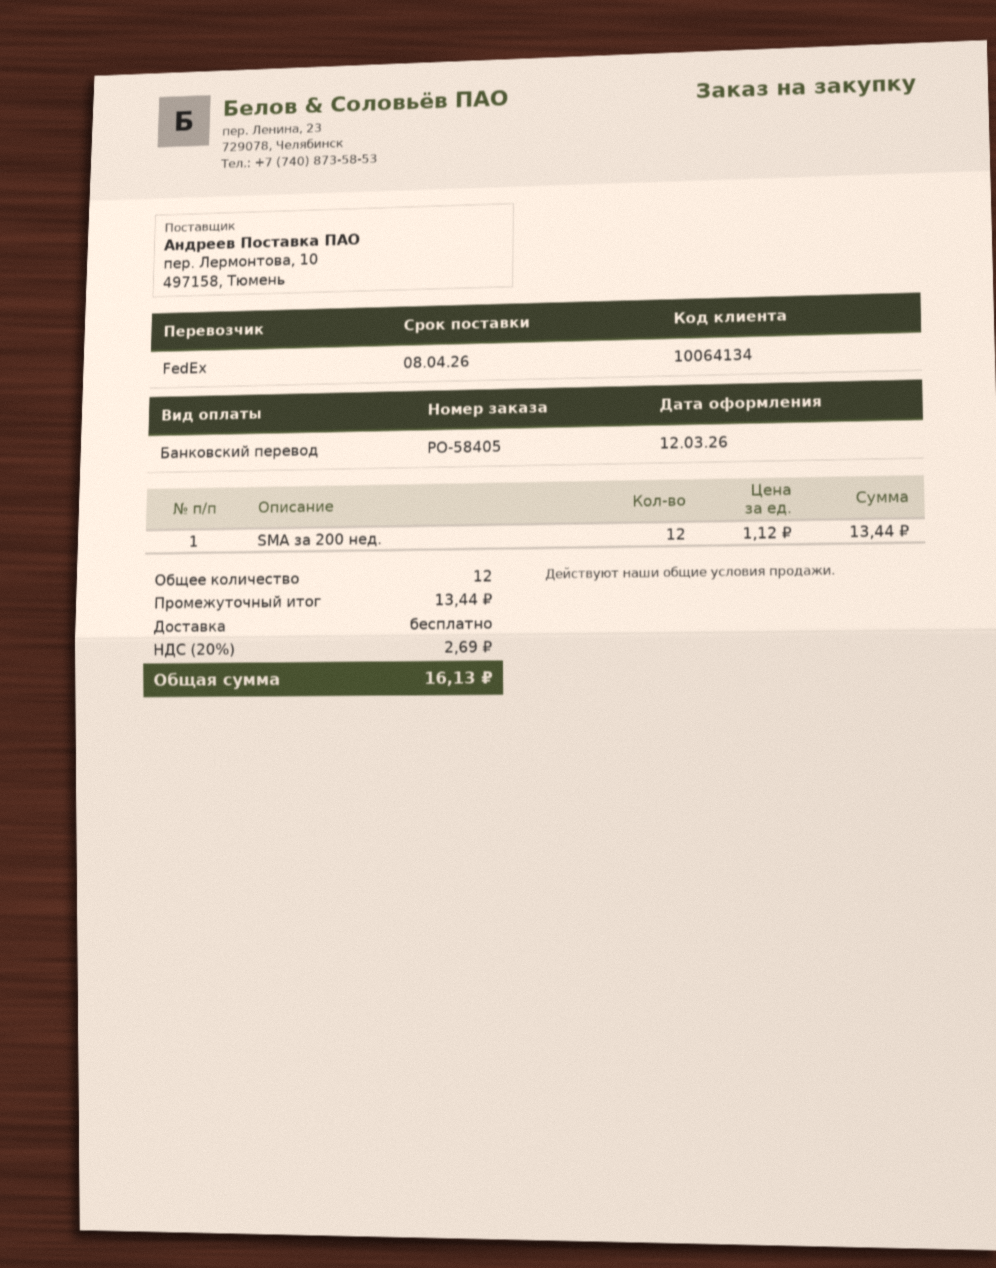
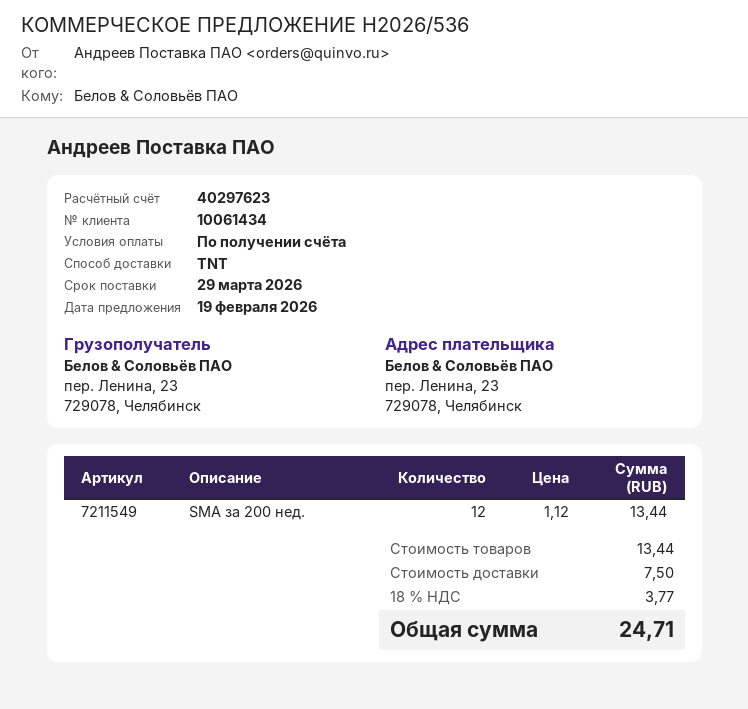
delivery date: 2026-04-08 -> 2026-03-29
customer number: 10064134 -> 10061434
shipping method: FedEx -> TNT
shipping: 0.00 -> 7.50
tax: 20% = 2.69 -> 18% = 3.77
total: 16.13 -> 24.71

